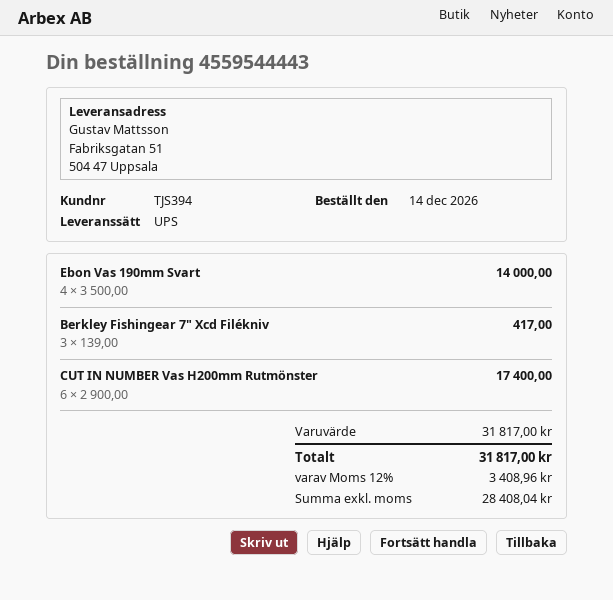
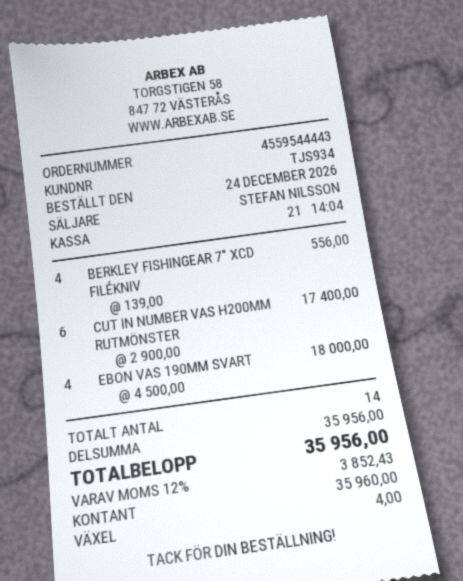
order date: 2026-12-14 -> 2026-12-24
customer number: TJS394 -> TJS934
Ebon Vas 190mm Svart: 4 x 3500.00 = 14000.00 -> 4 x 4500.00 = 18000.00
Berkley Fishingear 7" Xcd Filékniv: 3 x 139.00 = 417.00 -> 4 x 139.00 = 556.00
subtotal: 31817.00 -> 35956.00
tax: 12% = 3408.96 -> 12% = 3852.43
total: 31817.00 -> 35956.00

